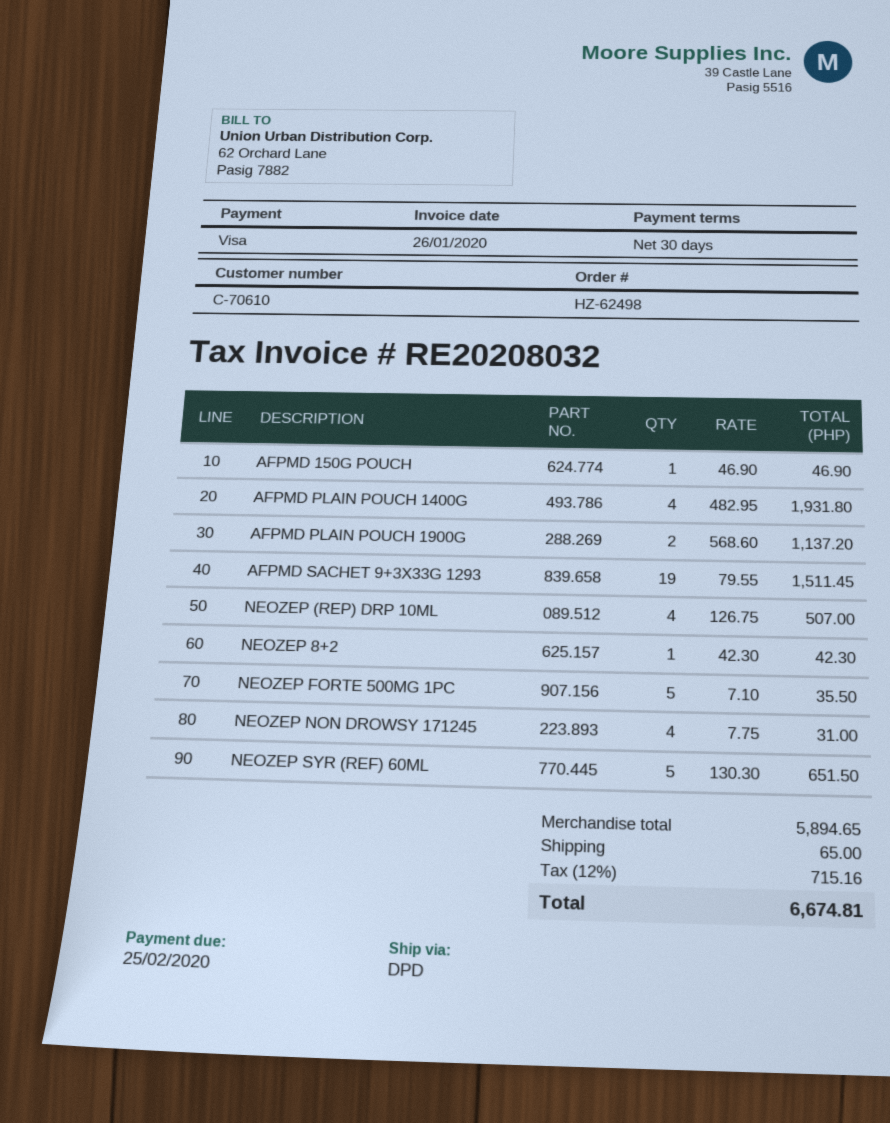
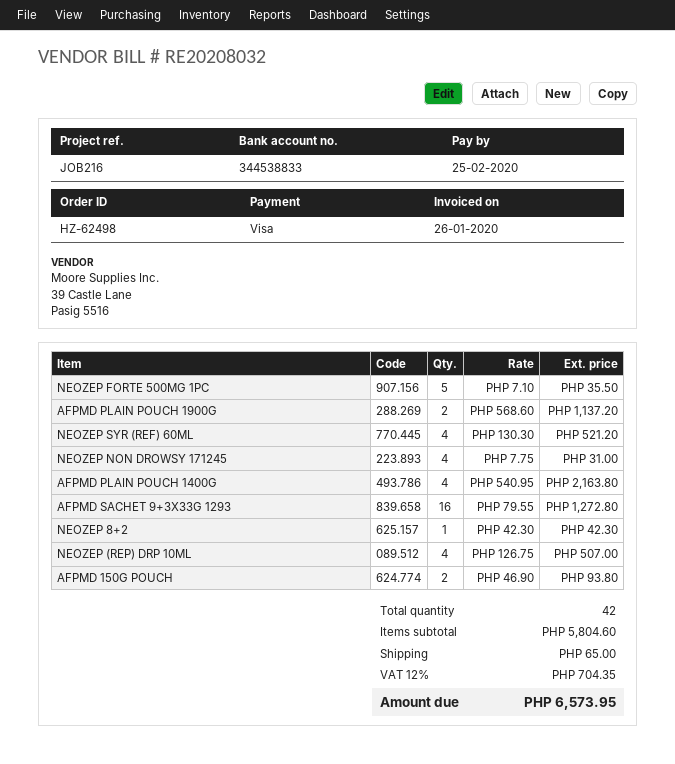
AFPMD 150G POUCH: 1 x 46.90 = 46.90 -> 2 x 46.90 = 93.80
AFPMD PLAIN POUCH 1400G: 4 x 482.95 = 1931.80 -> 4 x 540.95 = 2163.80
AFPMD SACHET 9+3X33G 1293: 19 x 79.55 = 1511.45 -> 16 x 79.55 = 1272.80
NEOZEP SYR (REF) 60ML: 5 x 130.30 = 651.50 -> 4 x 130.30 = 521.20
subtotal: 5894.65 -> 5804.60
tax: 12% = 715.16 -> 12% = 704.35
total: 6674.81 -> 6573.95

